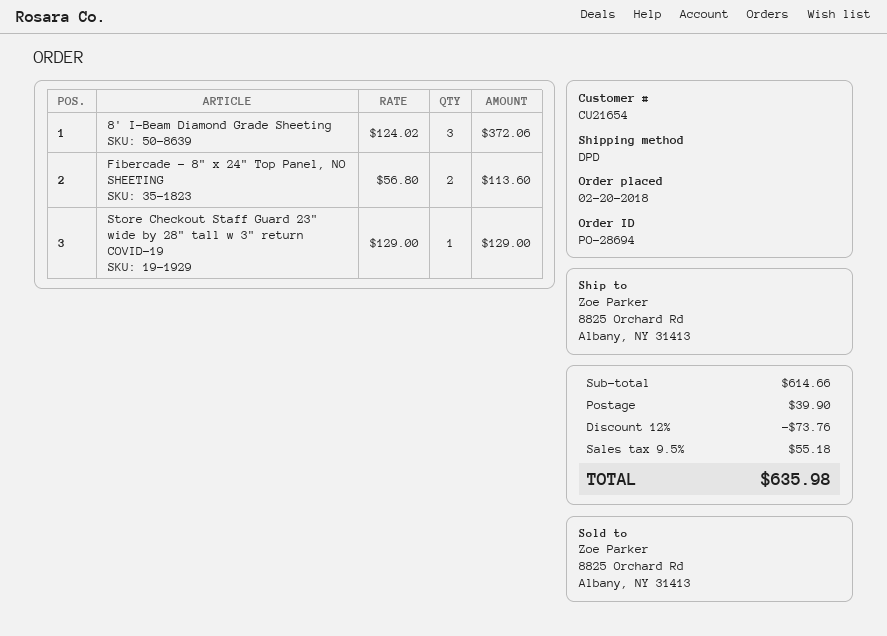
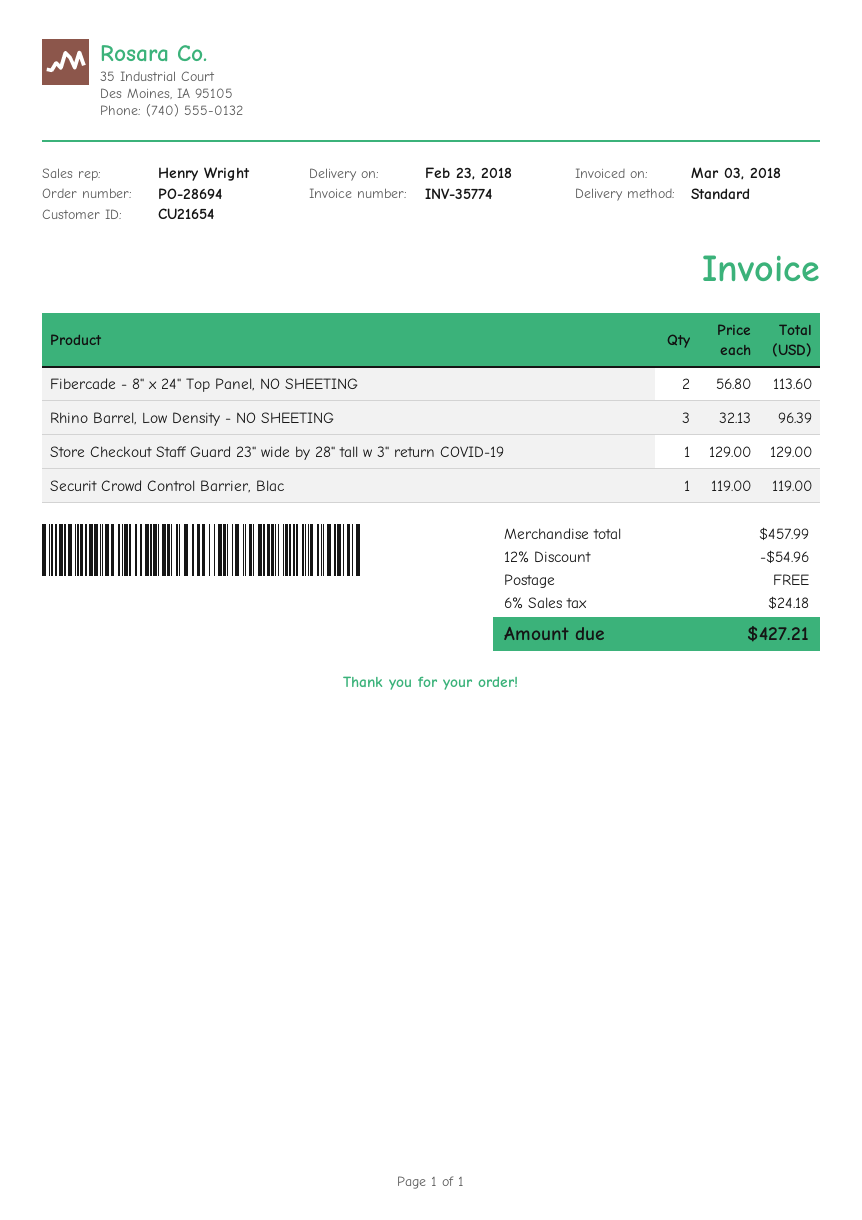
shipping method: DPD -> standard
8' I-Beam Diamond Grade Sheeting: 3 x 124.02 = 372.06 -> none
Rhino Barrel, Low Density - NO SHEETING: none -> 3 x 32.13 = 96.39
Securit Crowd Control Barrier, Blac: none -> 1 x 119.00 = 119.00
subtotal: 614.66 -> 457.99
discount: 12% = 73.76 -> 12% = 54.96
shipping: 39.90 -> 0.00
tax: 9.5% = 55.18 -> 6% = 24.18
total: 635.98 -> 427.21

